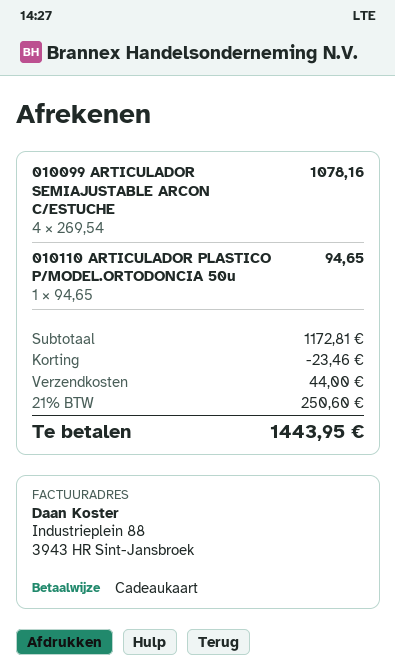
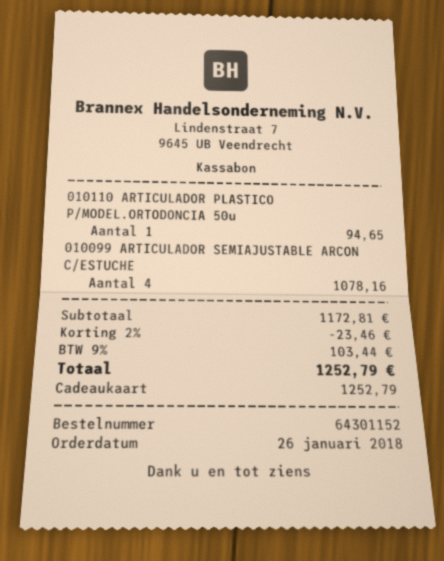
shipping: 44.00 -> none
tax: 21% = 250.60 -> 9% = 103.44
total: 1443.95 -> 1252.79

